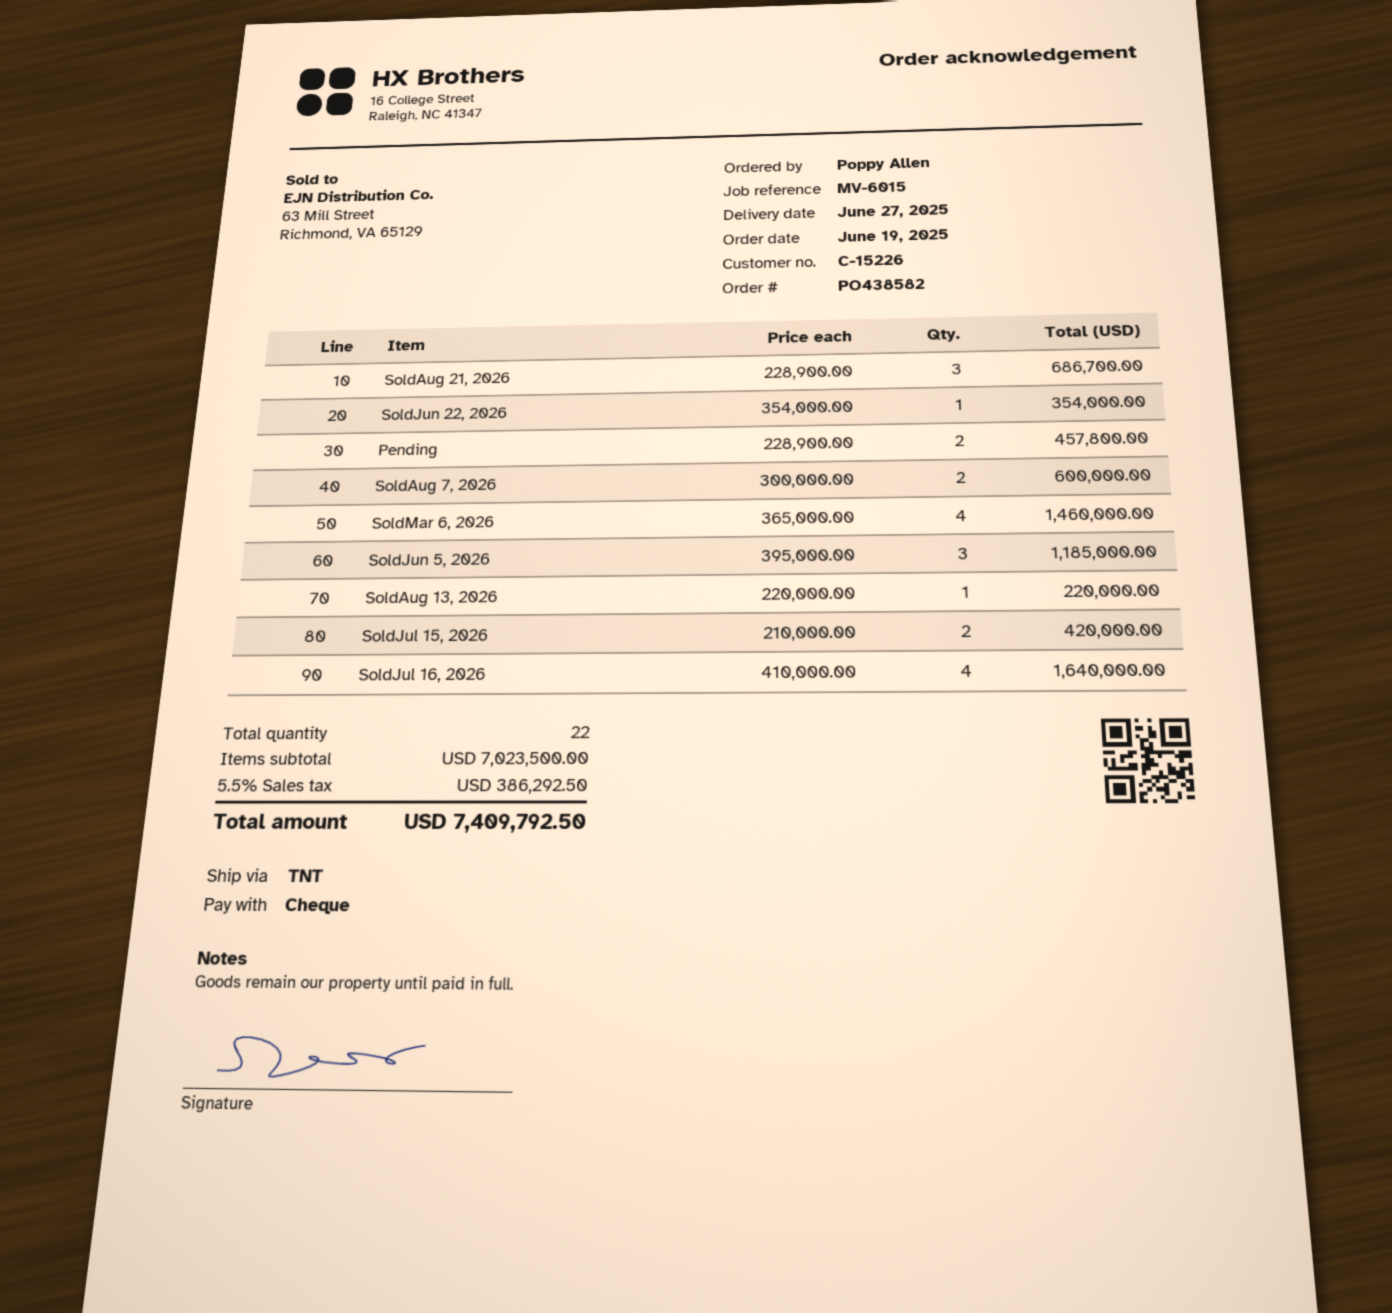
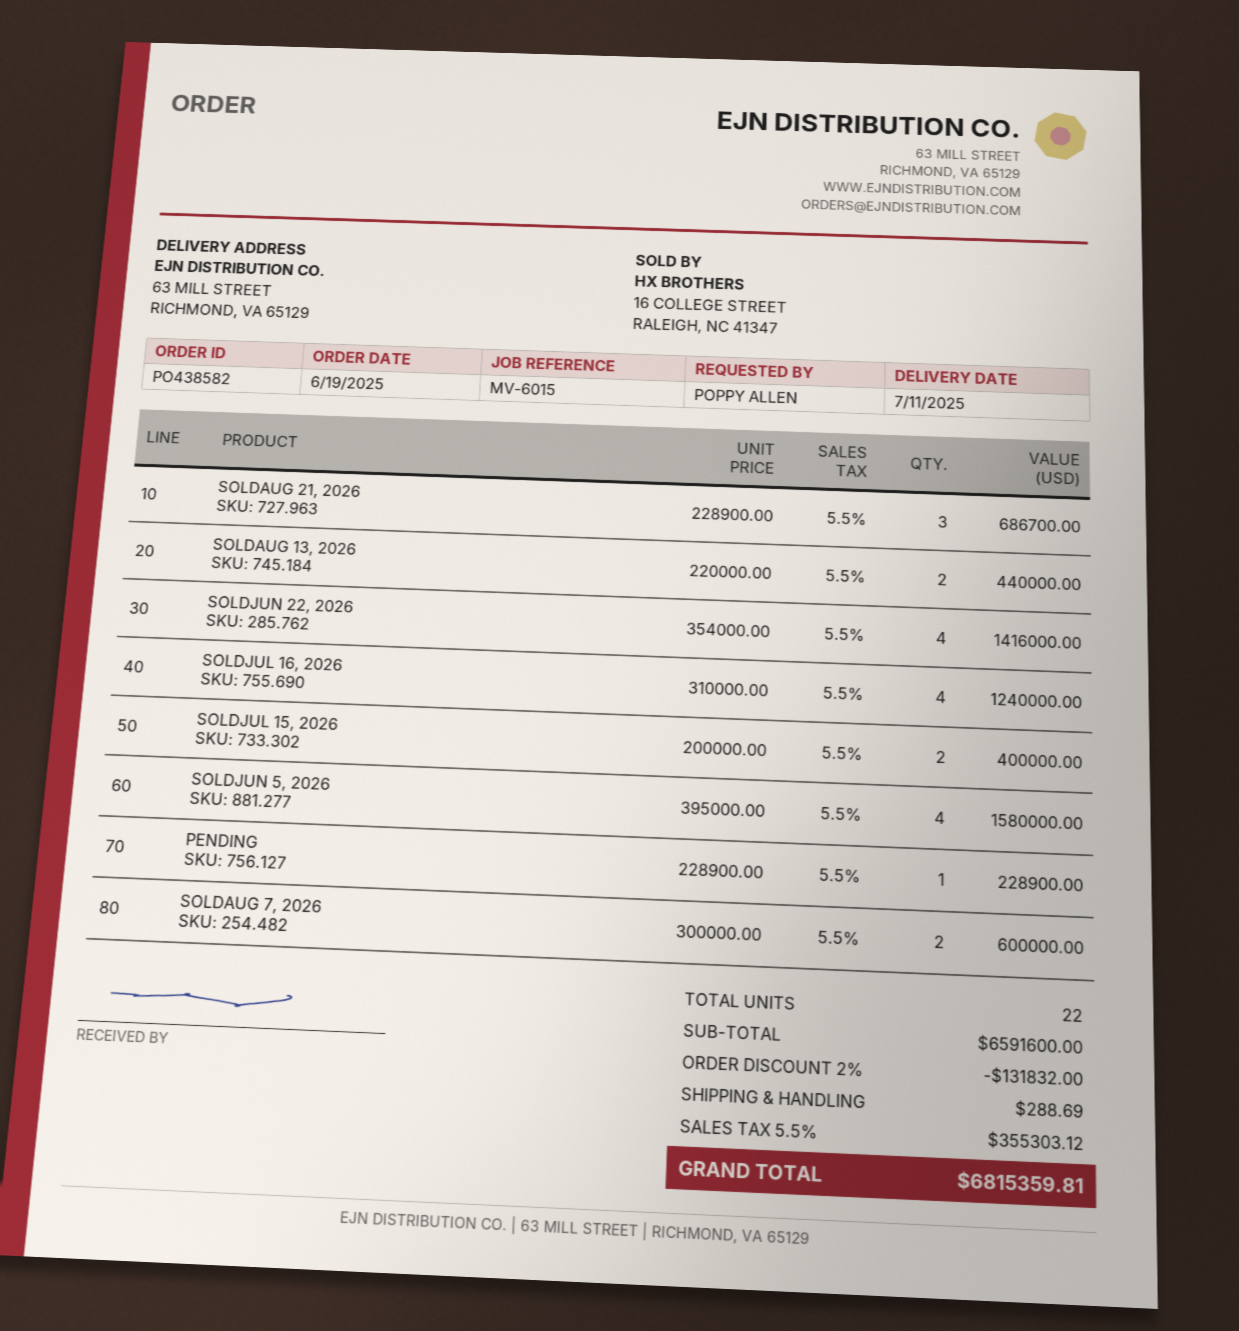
delivery date: 2025-06-27 -> 2025-07-11
SoldJun 22, 2026: 1 x 354000.00 = 354000.00 -> 4 x 354000.00 = 1416000.00
Pending: 2 x 228900.00 = 457800.00 -> 1 x 228900.00 = 228900.00
SoldMar 6, 2026: 4 x 365000.00 = 1460000.00 -> none
SoldJun 5, 2026: 3 x 395000.00 = 1185000.00 -> 4 x 395000.00 = 1580000.00
SoldAug 13, 2026: 1 x 220000.00 = 220000.00 -> 2 x 220000.00 = 440000.00
SoldJul 15, 2026: 2 x 210000.00 = 420000.00 -> 2 x 200000.00 = 400000.00
SoldJul 16, 2026: 4 x 410000.00 = 1640000.00 -> 4 x 310000.00 = 1240000.00
subtotal: 7023500.00 -> 6591600.00
discount: none -> 2% = 131832.00
shipping: none -> 288.69
tax: 5.5% = 386292.50 -> 5.5% = 355303.12
total: 7409792.50 -> 6815359.81

